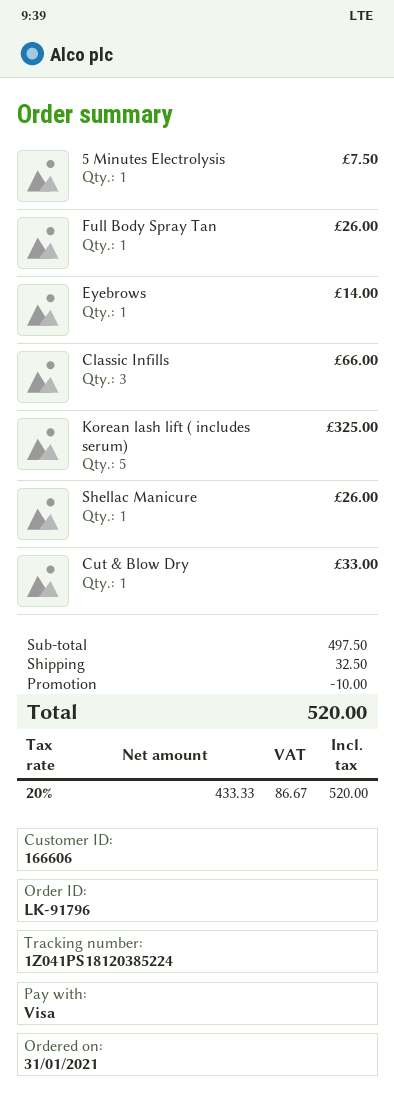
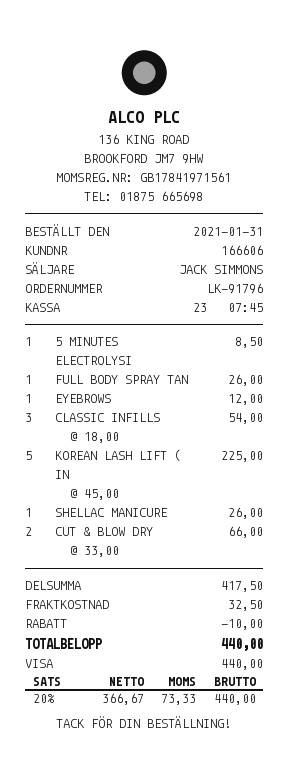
5 Minutes Electrolysis: 1 for 7.50 -> 1 for 8.50
Eyebrows: 1 for 14.00 -> 1 for 12.00
Classic Infills: 3 for 66.00 -> 3 for 54.00
Korean lash lift ( includes serum): 5 for 325.00 -> 5 for 225.00
Cut & Blow Dry: 1 for 33.00 -> 2 for 66.00
subtotal: 497.50 -> 417.50
net: 433.33 -> 366.67
tax: 20% = 86.67 -> 20% = 73.33
total: 520.00 -> 440.00

